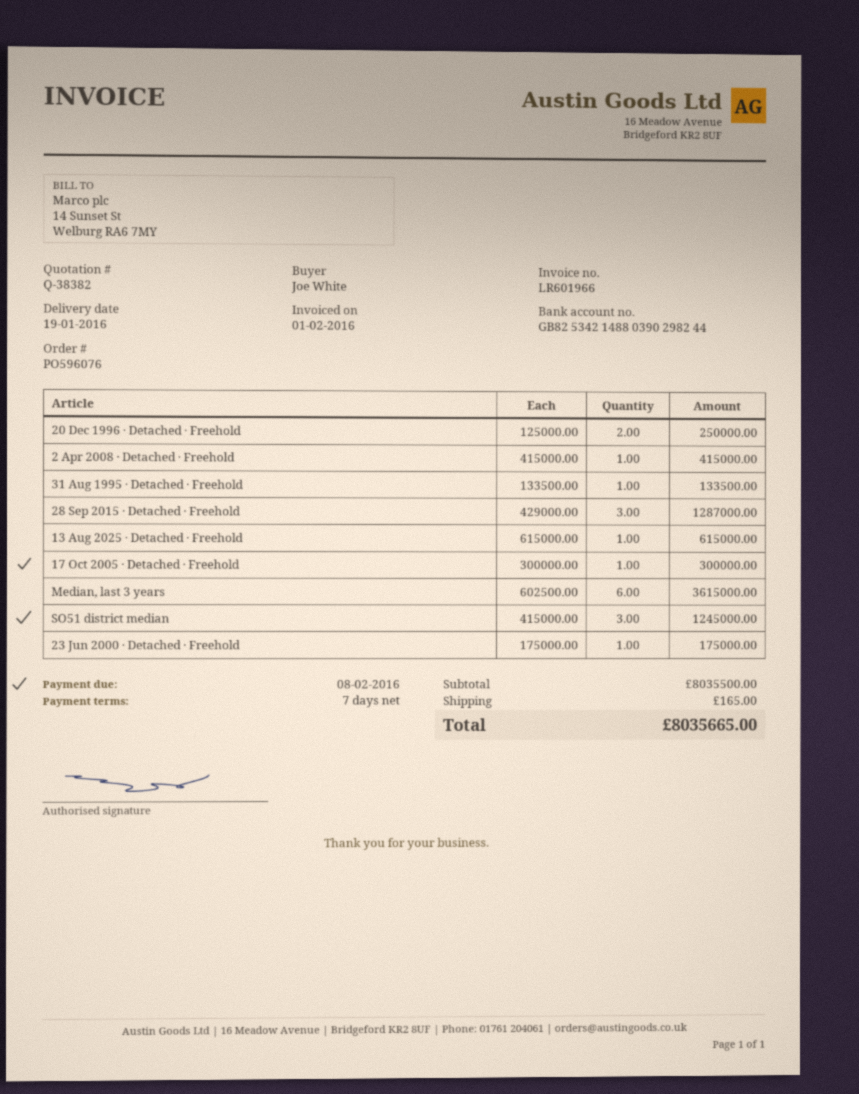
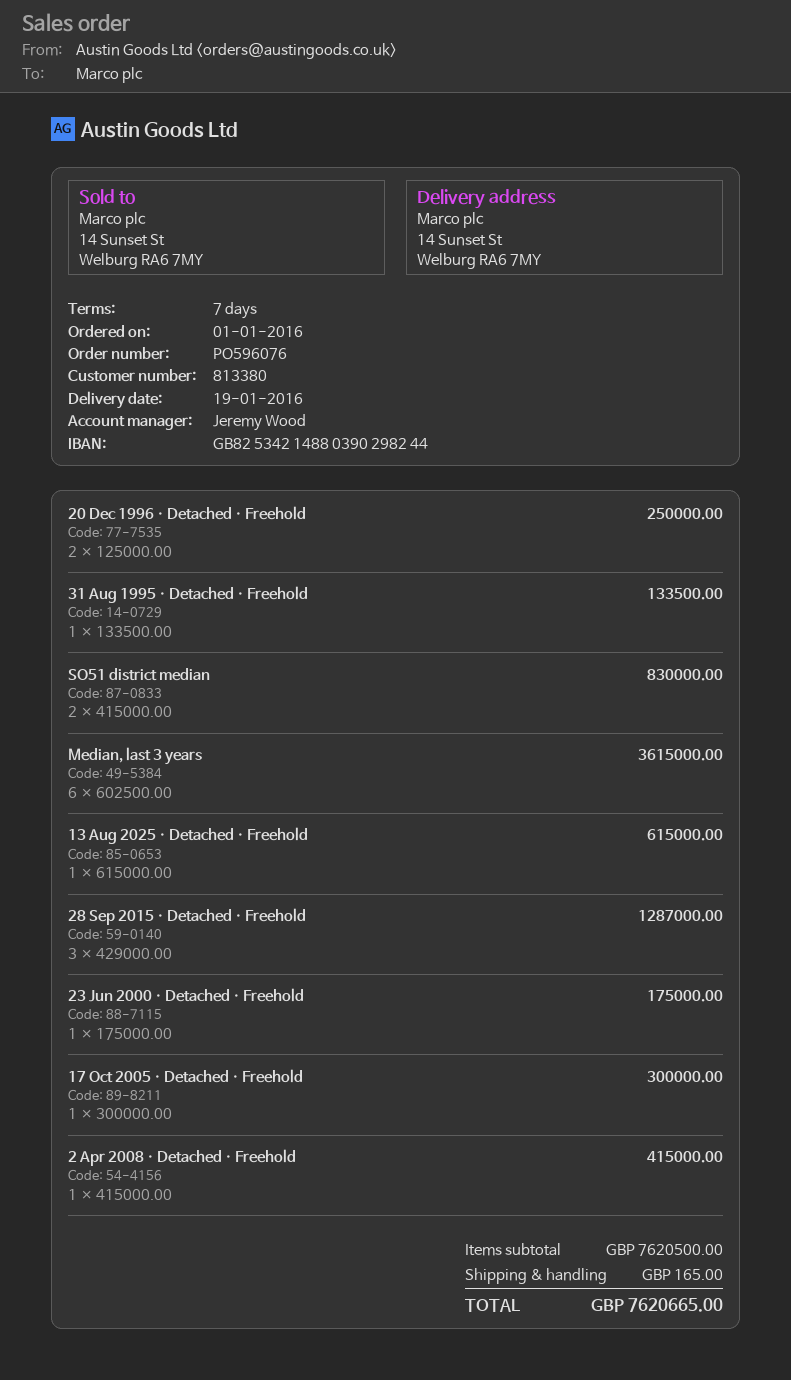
SO51 district median: 3 x 415000.00 = 1245000.00 -> 2 x 415000.00 = 830000.00
subtotal: 8035500.00 -> 7620500.00
total: 8035665.00 -> 7620665.00

